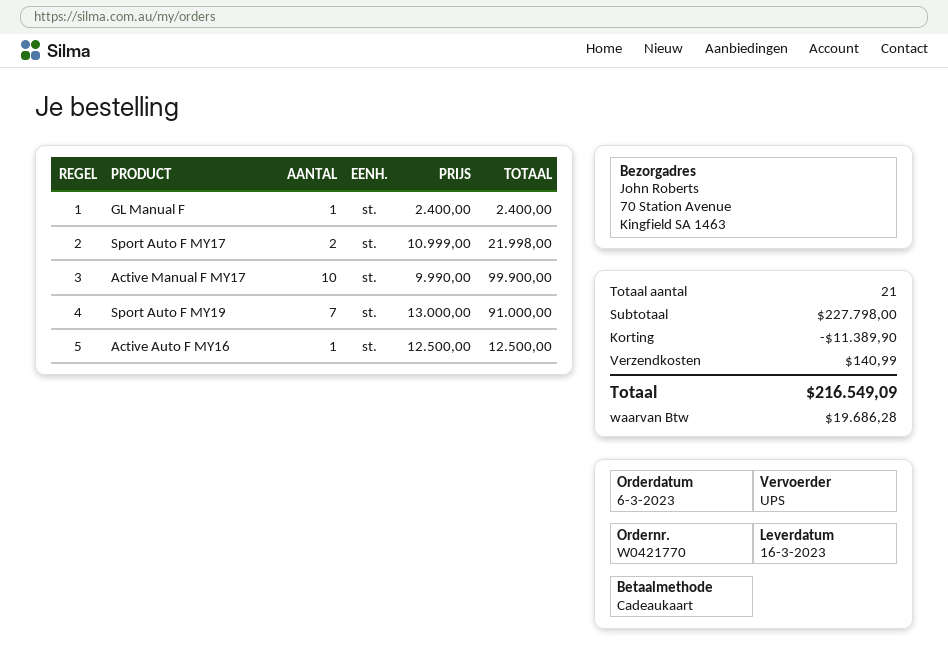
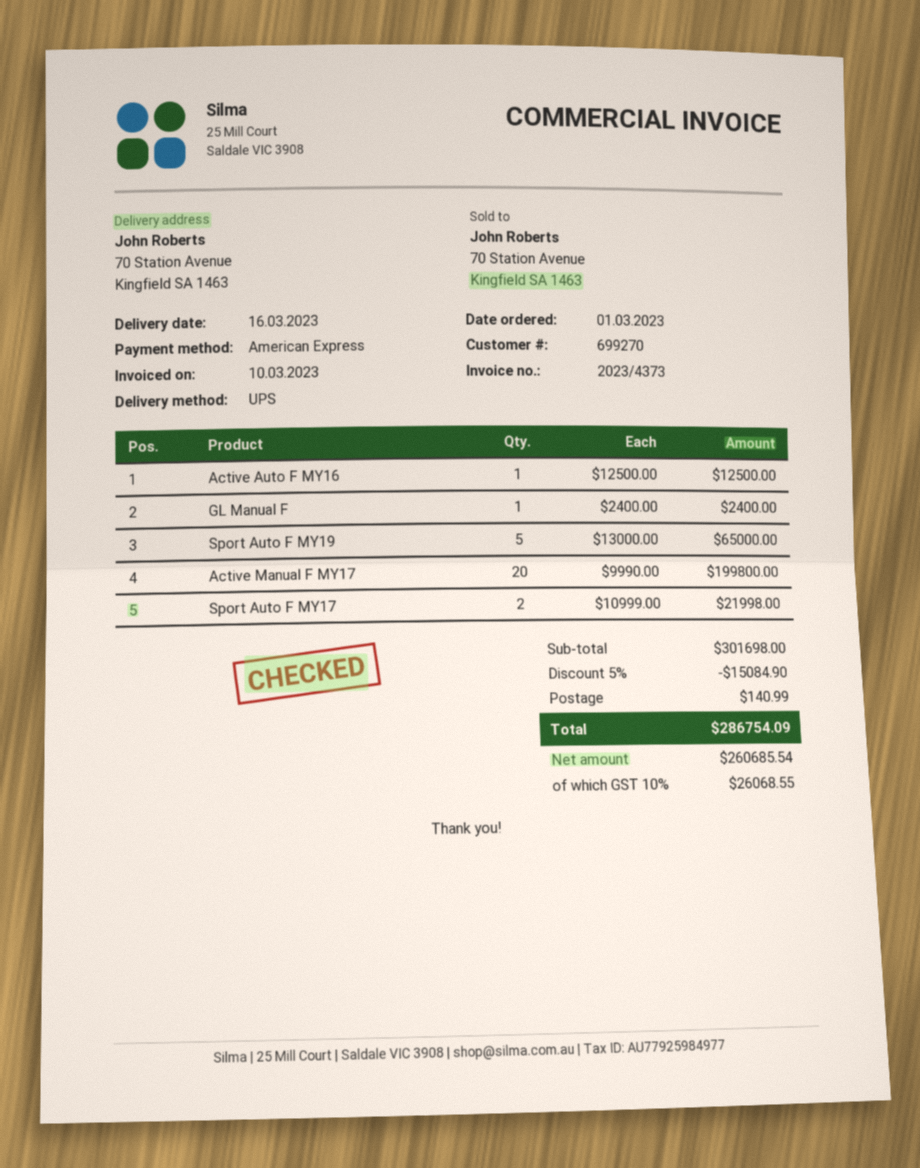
order date: 2023-03-06 -> 2023-03-01
payment method: gift card -> American Express
Active Manual F MY17: 10 x 9990.00 = 99900.00 -> 20 x 9990.00 = 199800.00
Sport Auto F MY19: 7 x 13000.00 = 91000.00 -> 5 x 13000.00 = 65000.00
subtotal: 227798.00 -> 301698.00
discount: 11389.90 -> 15084.90
tax: 19686.28 -> 26068.55
total: 216549.09 -> 286754.09

